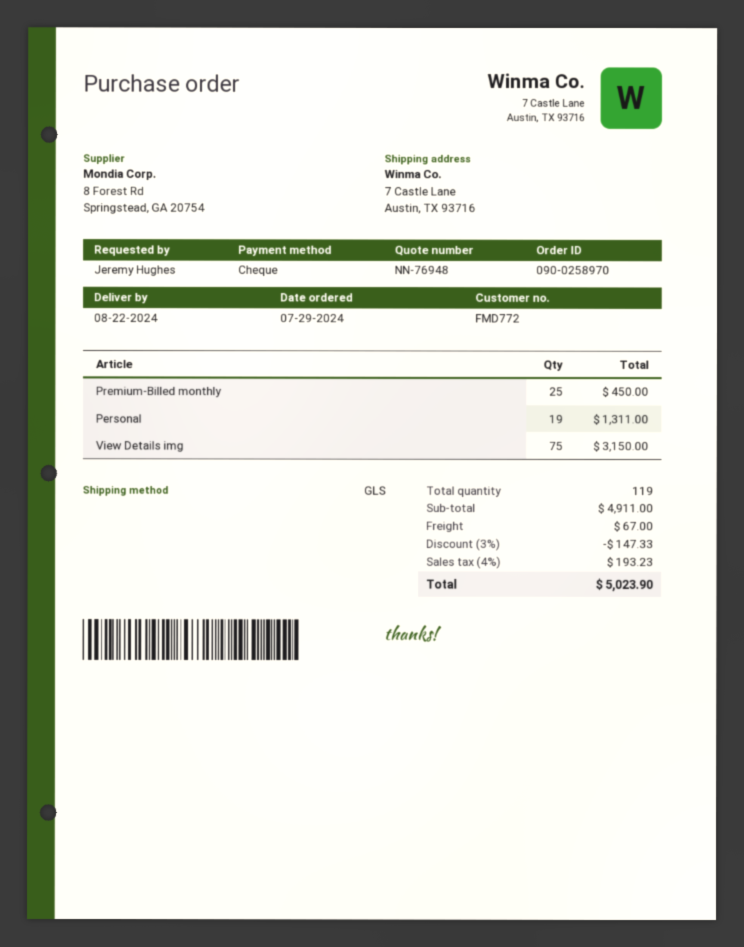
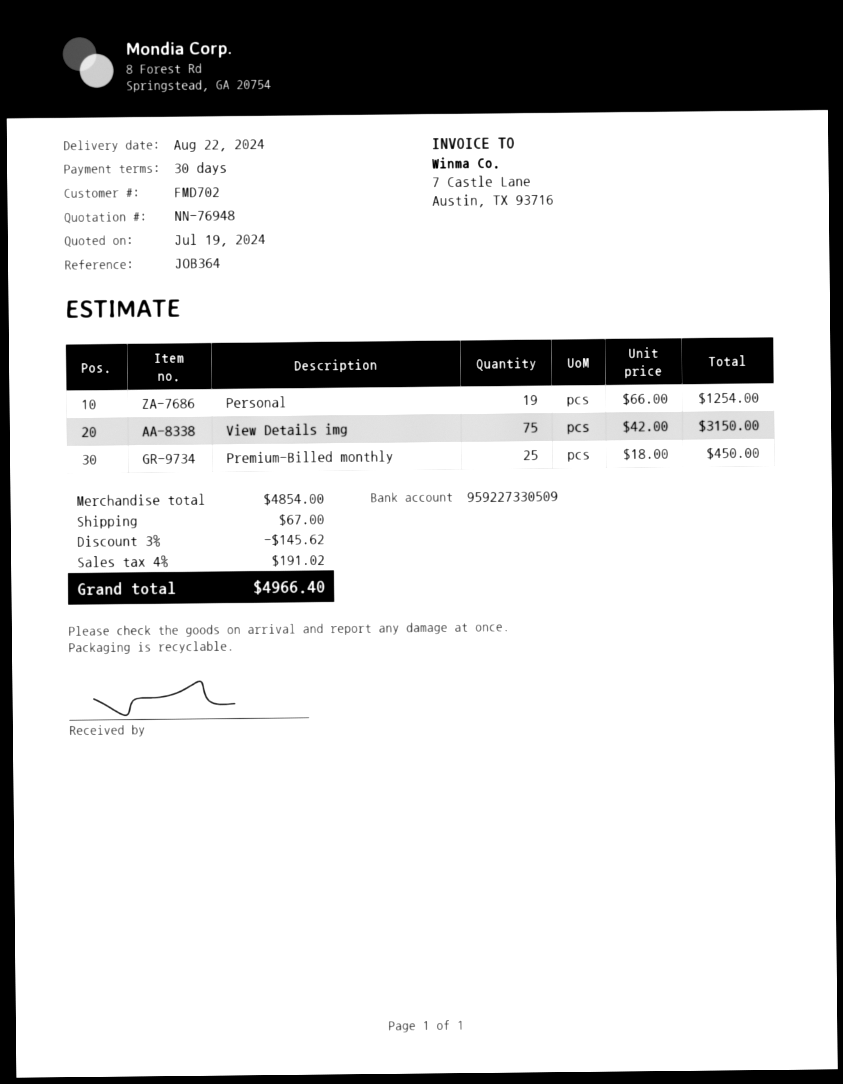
customer number: FMD772 -> FMD702
Personal: 19 for 1311.00 -> 19 for 1254.00
subtotal: 4911.00 -> 4854.00
discount: 3% = 147.33 -> 3% = 145.62
tax: 4% = 193.23 -> 4% = 191.02
total: 5023.90 -> 4966.40

